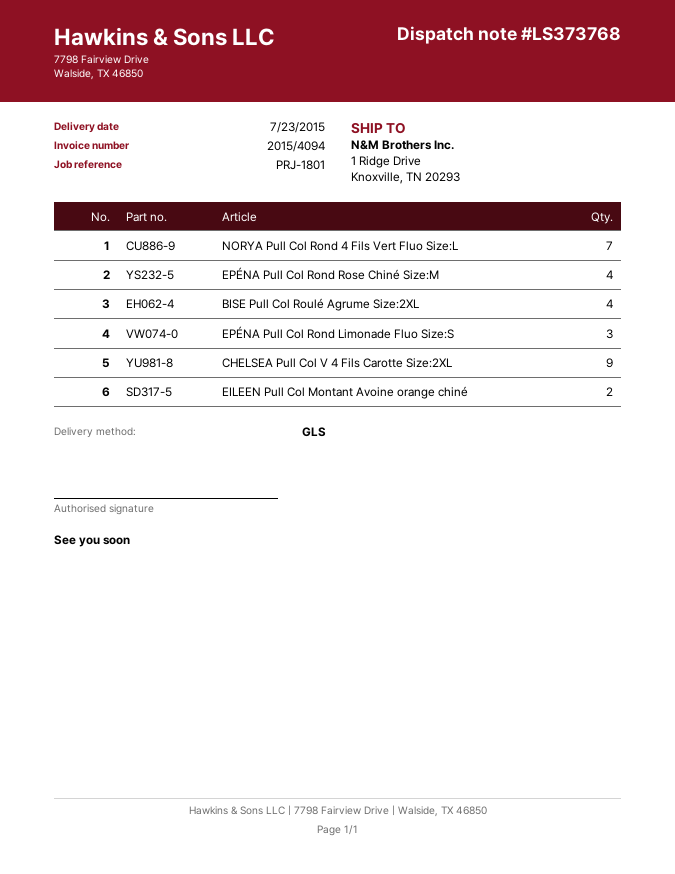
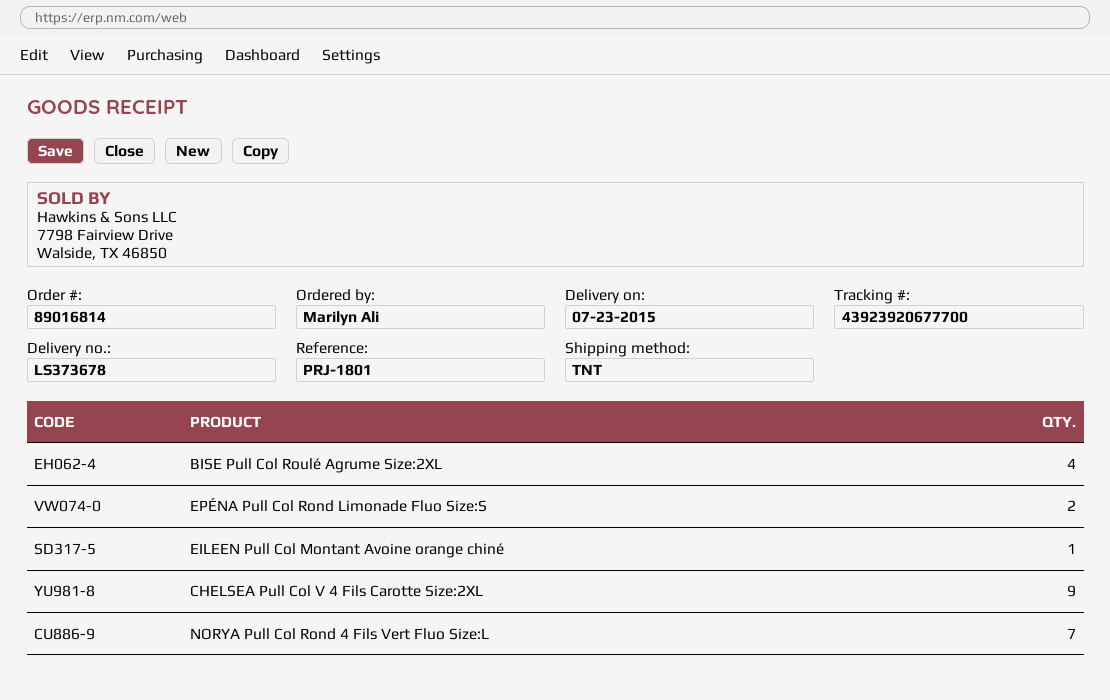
delivery note number: LS373768 -> LS373678
shipping method: GLS -> TNT
EPÉNA Pull Col Rond Rose Chiné Size:M: 4 -> none
EPÉNA Pull Col Rond Limonade Fluo Size:S: 3 -> 2
EILEEN Pull Col Montant Avoine orange chiné: 2 -> 1

